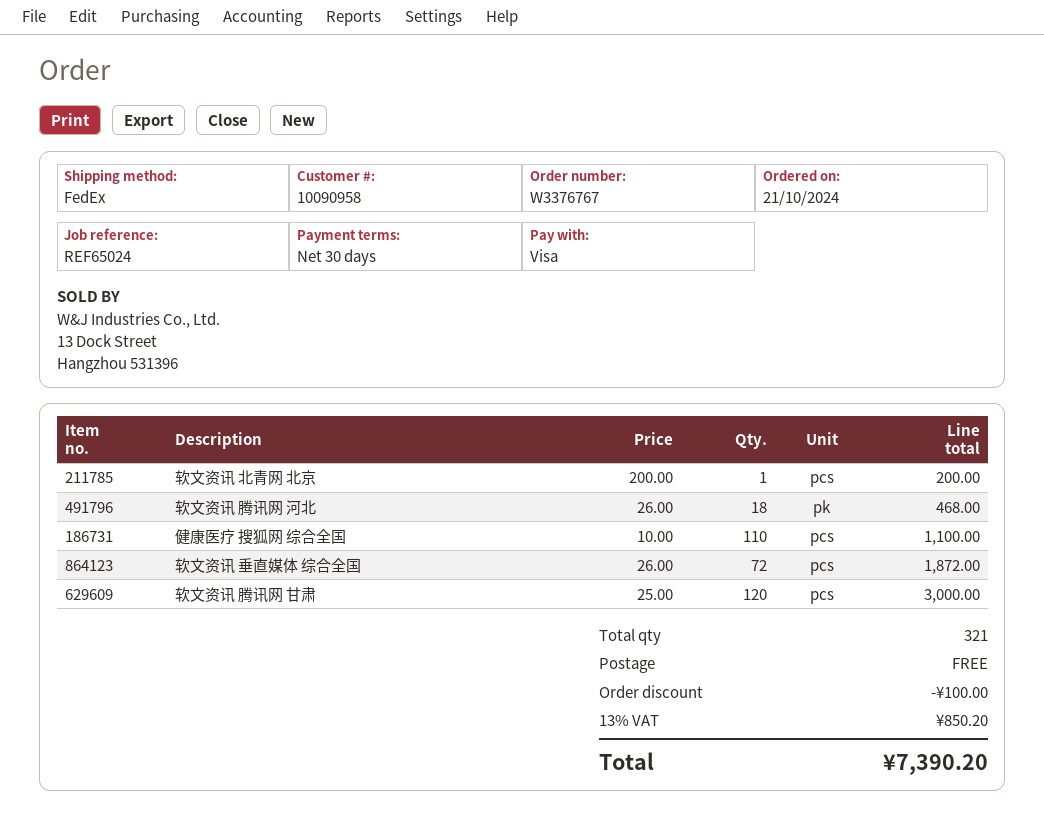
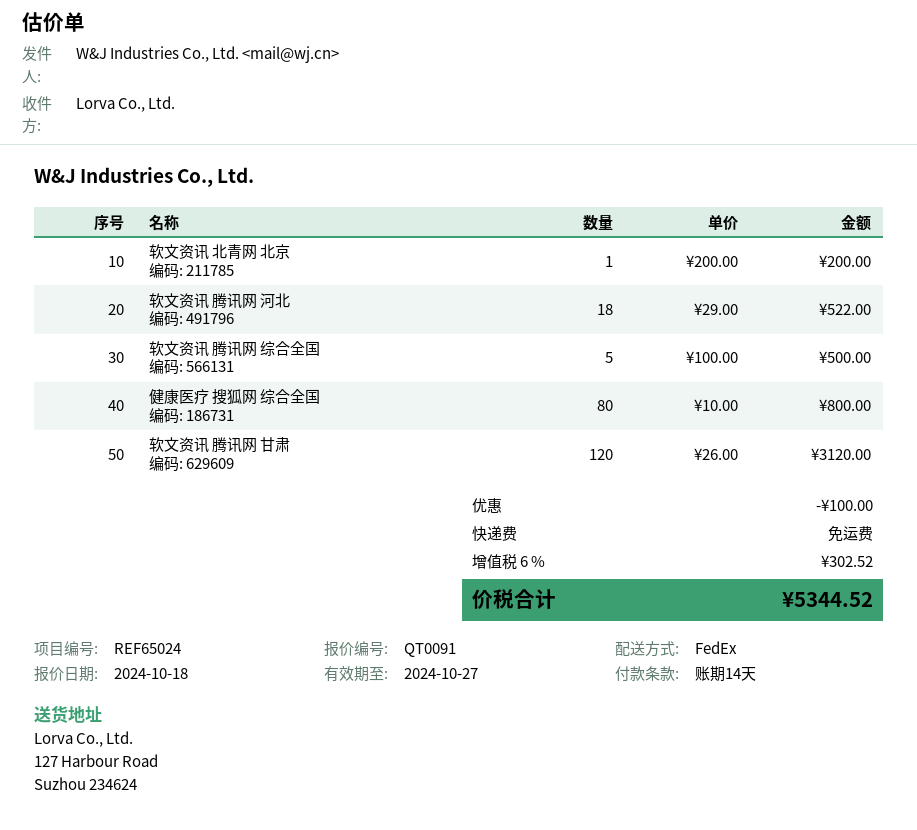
payment terms: 30 days -> 14 days
软文资讯 腾讯网 河北: 18 x 26.00 = 468.00 -> 18 x 29.00 = 522.00
健康医疗 搜狐网 综合全国: 110 x 10.00 = 1100.00 -> 80 x 10.00 = 800.00
软文资讯 垂直媒体 综合全国: 72 x 26.00 = 1872.00 -> none
软文资讯 腾讯网 甘肃: 120 x 25.00 = 3000.00 -> 120 x 26.00 = 3120.00
软文资讯 腾讯网 综合全国: none -> 5 x 100.00 = 500.00
tax: 13% = 850.20 -> 6% = 302.52
total: 7390.20 -> 5344.52

